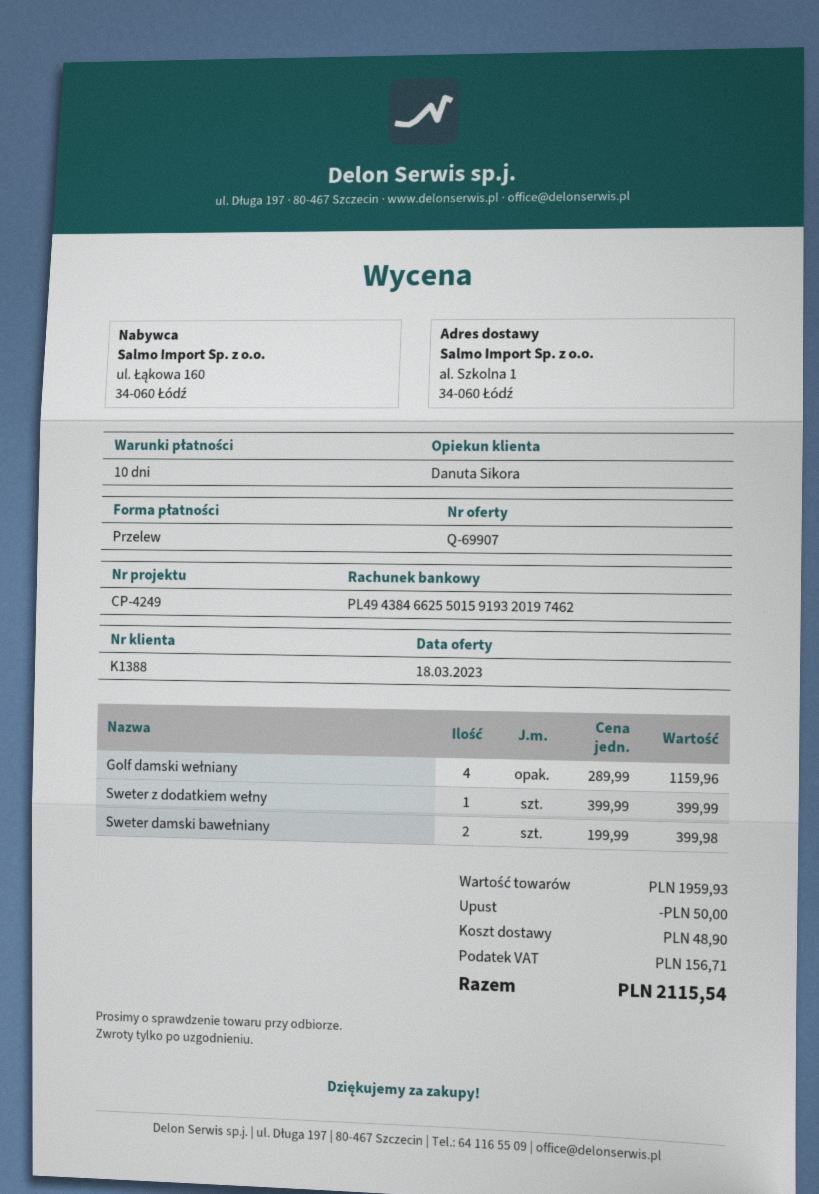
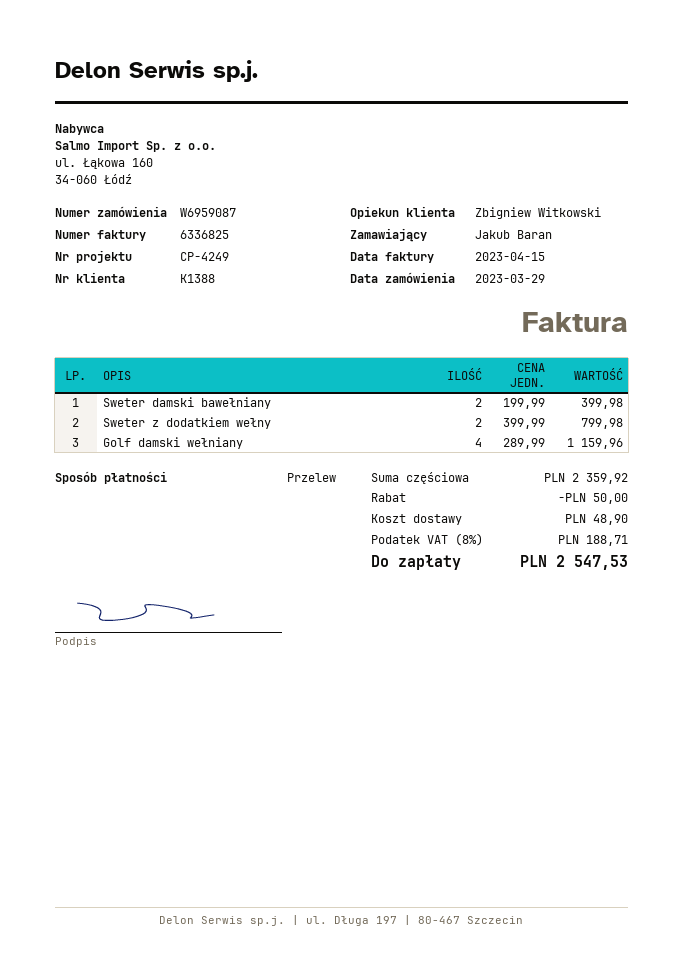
sales rep: Danuta Sikora -> Zbigniew Witkowski
Sweter z dodatkiem wełny: 1 x 399.99 = 399.99 -> 2 x 399.99 = 799.98
subtotal: 1959.93 -> 2359.92
tax: 156.71 -> 188.71
total: 2115.54 -> 2547.53

